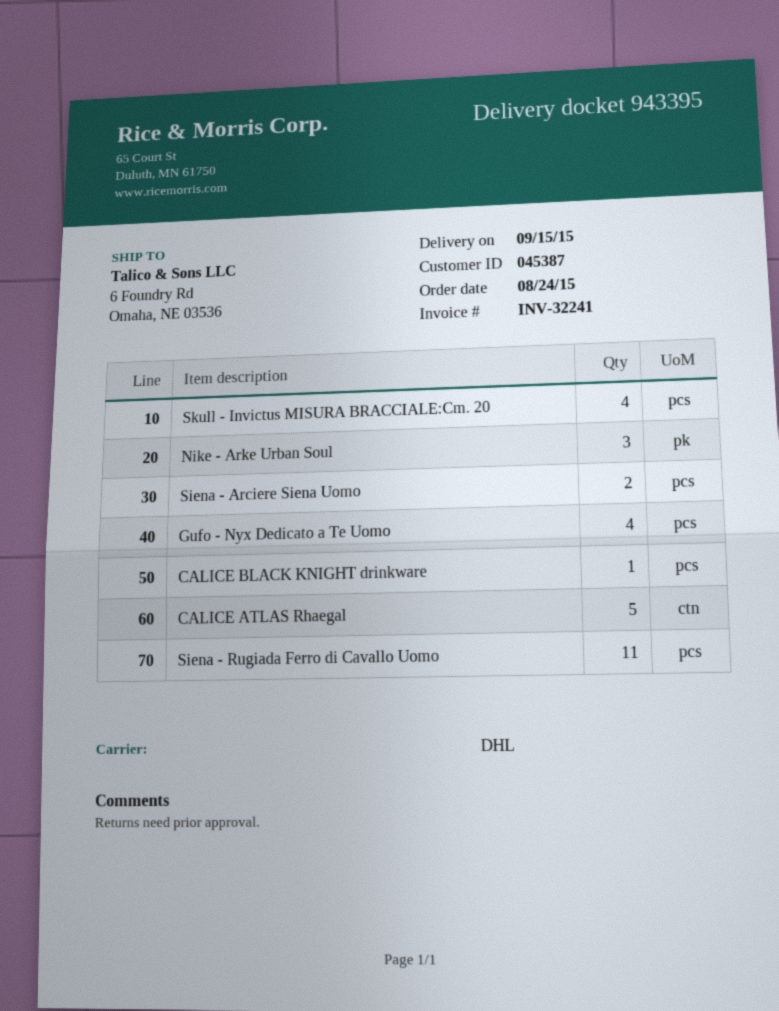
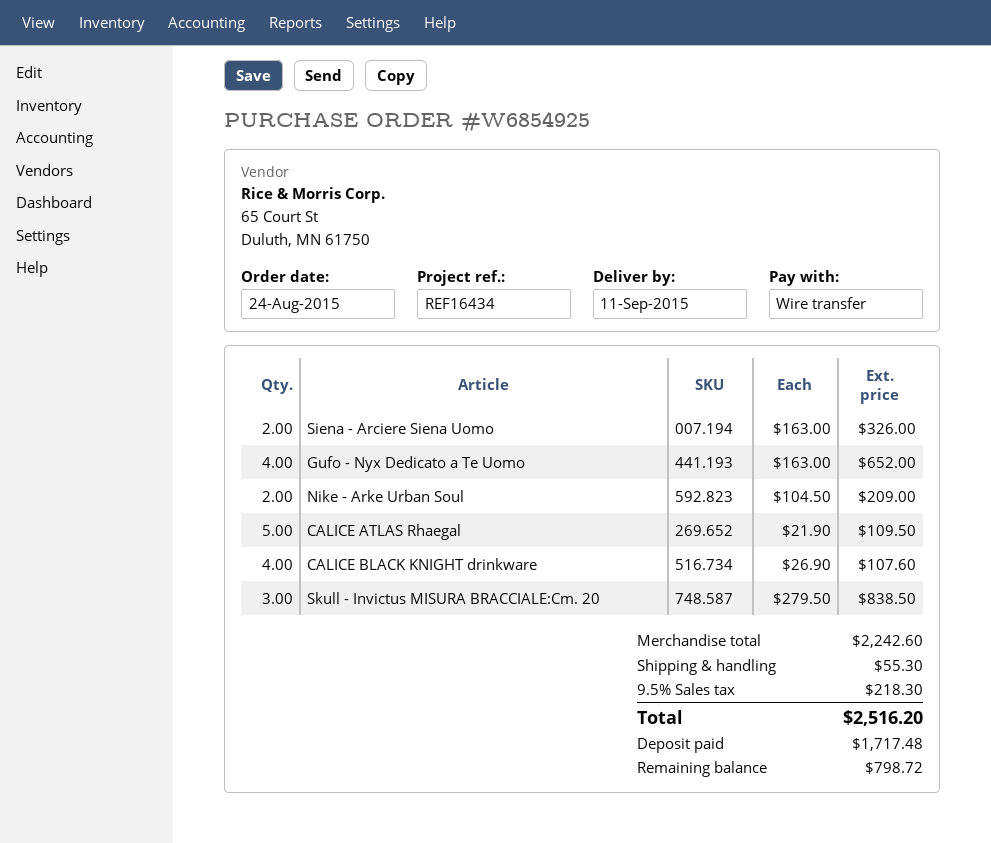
delivery date: 2015-09-15 -> 2015-09-11
Skull - Invictus MISURA BRACCIALE:Cm. 20: 4 -> 3
Nike - Arke Urban Soul: 3 -> 2
CALICE BLACK KNIGHT drinkware: 1 -> 4
Siena - Rugiada Ferro di Cavallo Uomo: 11 -> none

